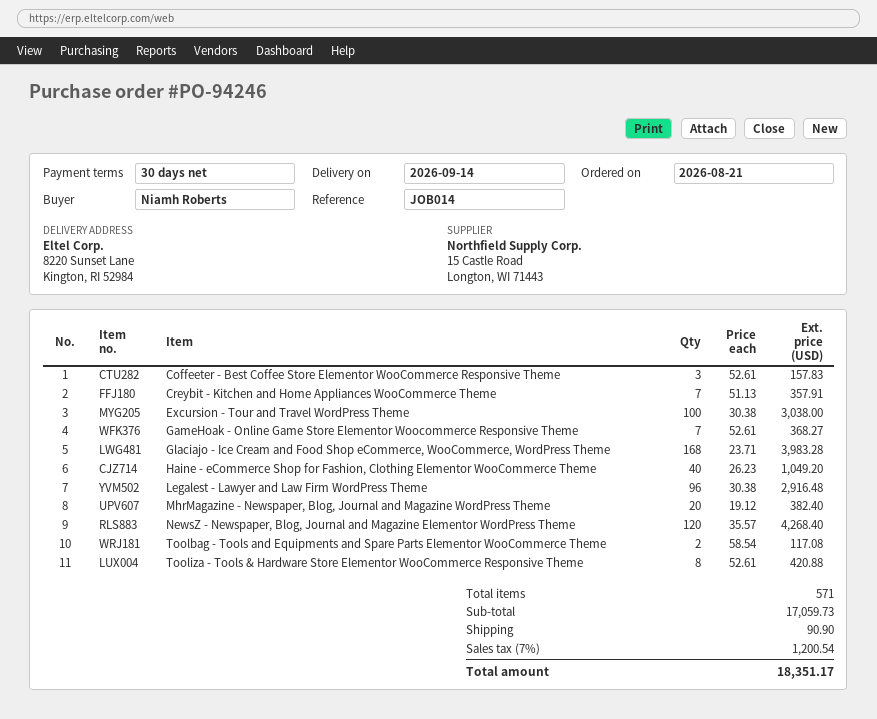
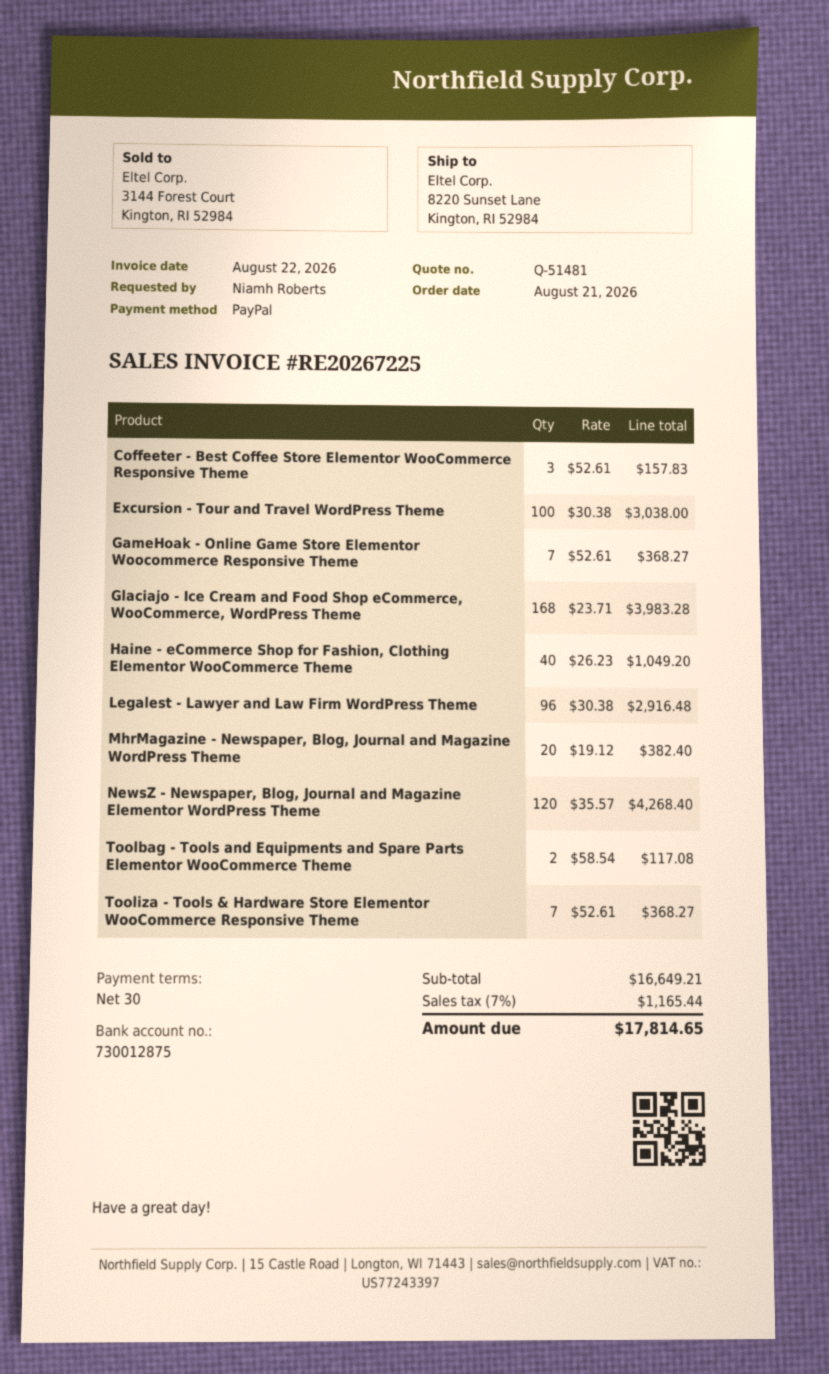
Creybit - Kitchen and Home Appliances WooCommerce Theme: 7 x 51.13 = 357.91 -> none
Tooliza - Tools & Hardware Store Elementor WooCommerce Responsive Theme: 8 x 52.61 = 420.88 -> 7 x 52.61 = 368.27
subtotal: 17059.73 -> 16649.21
shipping: 90.90 -> none
tax: 7% = 1200.54 -> 7% = 1165.44
total: 18351.17 -> 17814.65

